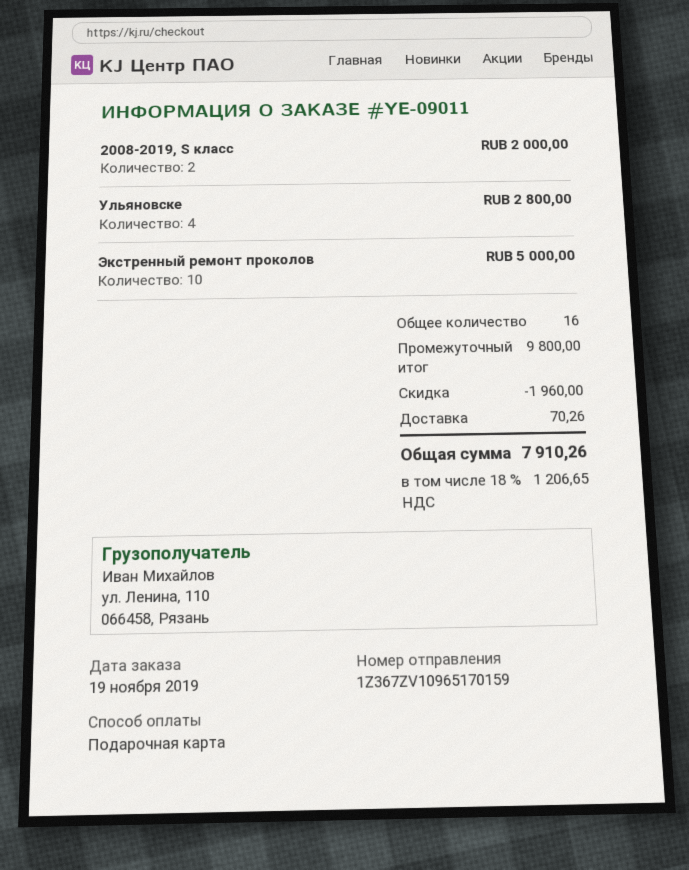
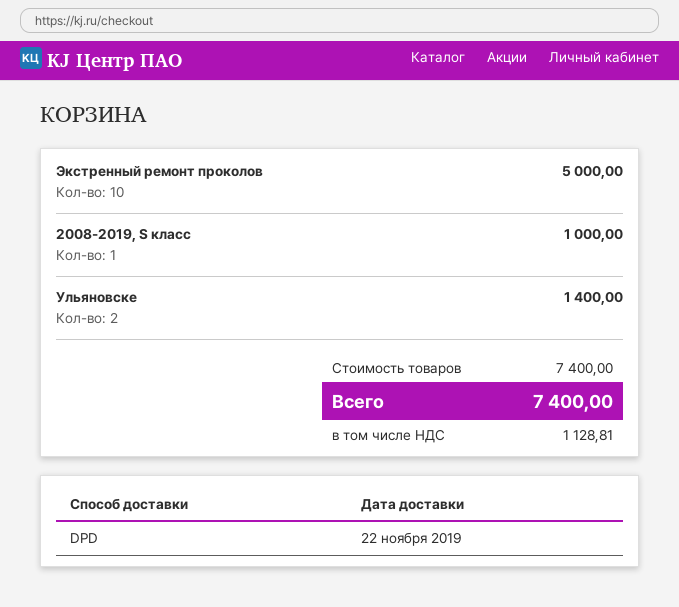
2008-2019, S класс: 2 for 2000.00 -> 1 for 1000.00
Ульяновске: 4 for 2800.00 -> 2 for 1400.00
subtotal: 9800.00 -> 7400.00
discount: 1960.00 -> none
shipping: 70.26 -> none
tax: 1206.65 -> 1128.81
total: 7910.26 -> 7400.00

